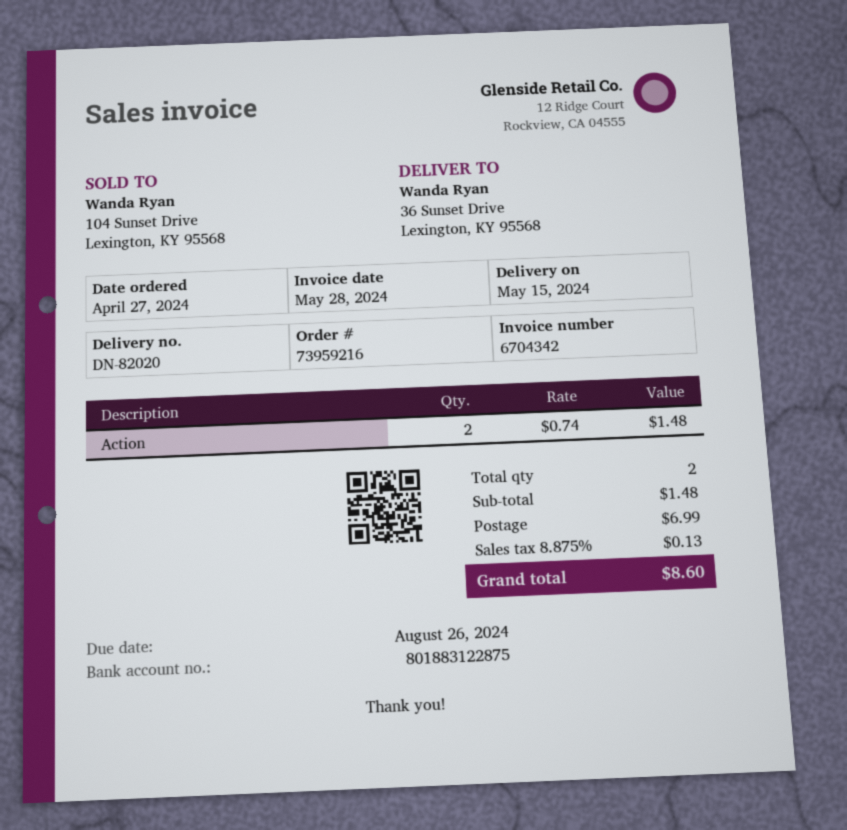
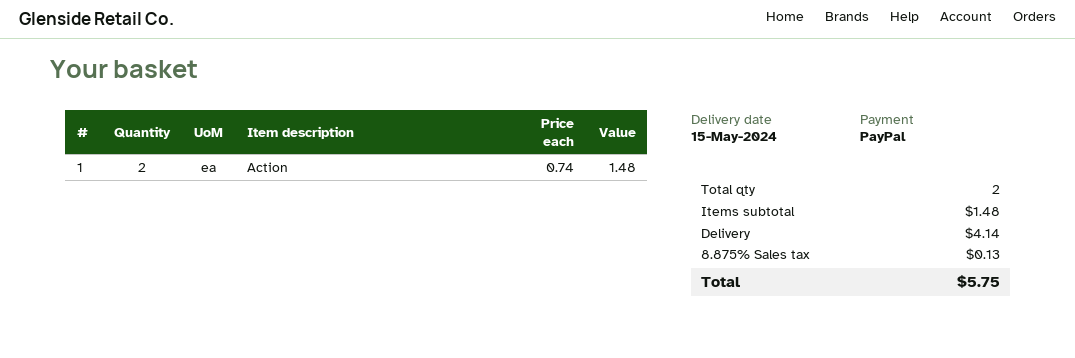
shipping: 6.99 -> 4.14
total: 8.60 -> 5.75

